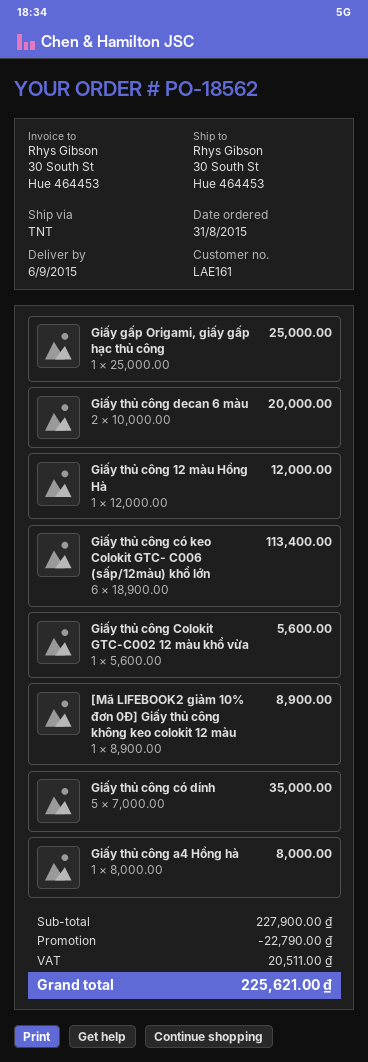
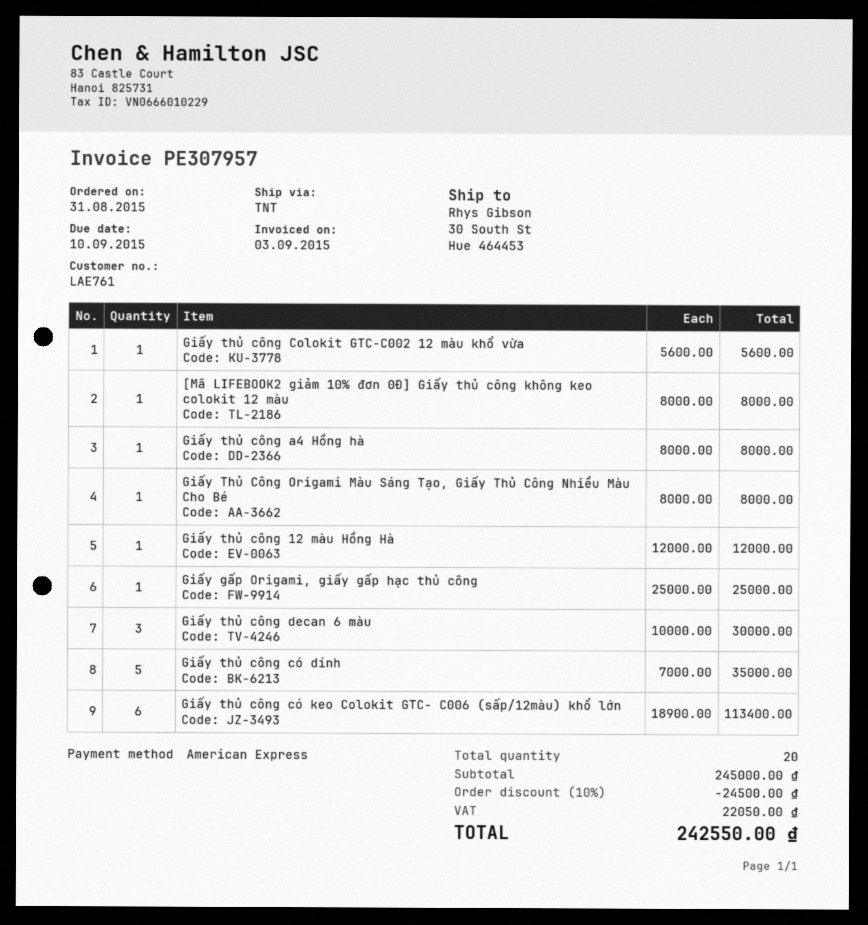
customer number: LAE161 -> LAE761
Giấy thủ công decan 6 màu: 2 x 10000.00 = 20000.00 -> 3 x 10000.00 = 30000.00
[Mã LIFEBOOK2 giảm 10% đơn 0Đ] Giấy thủ công không keo colokit 12 màu: 1 x 8900.00 = 8900.00 -> 1 x 8000.00 = 8000.00
Giấy Thủ Công Origami Màu Sáng Tạo, Giấy Thủ Công Nhiều Màu Cho Bé: none -> 1 x 8000.00 = 8000.00
subtotal: 227900.00 -> 245000.00
discount: 22790.00 -> 24500.00
tax: 20511.00 -> 22050.00
total: 225621.00 -> 242550.00

